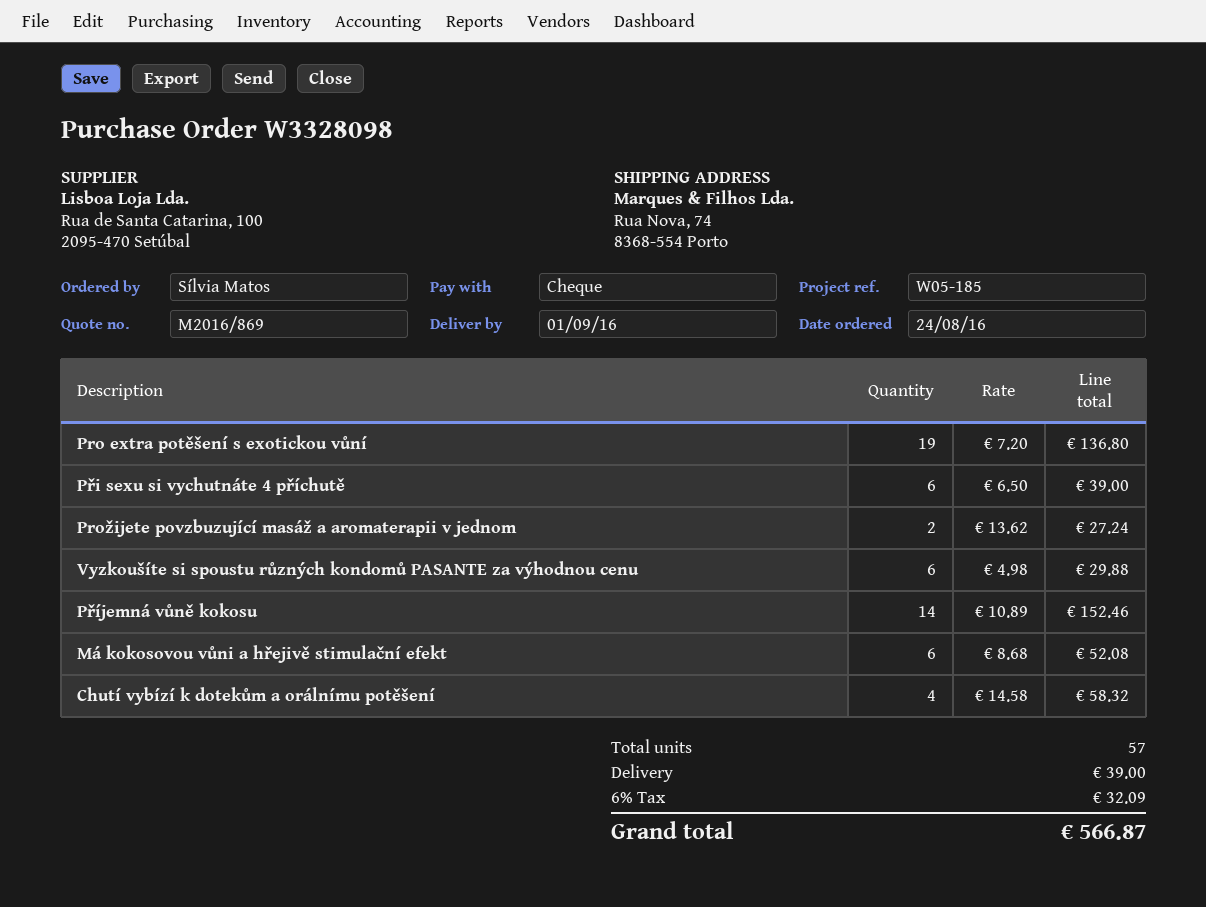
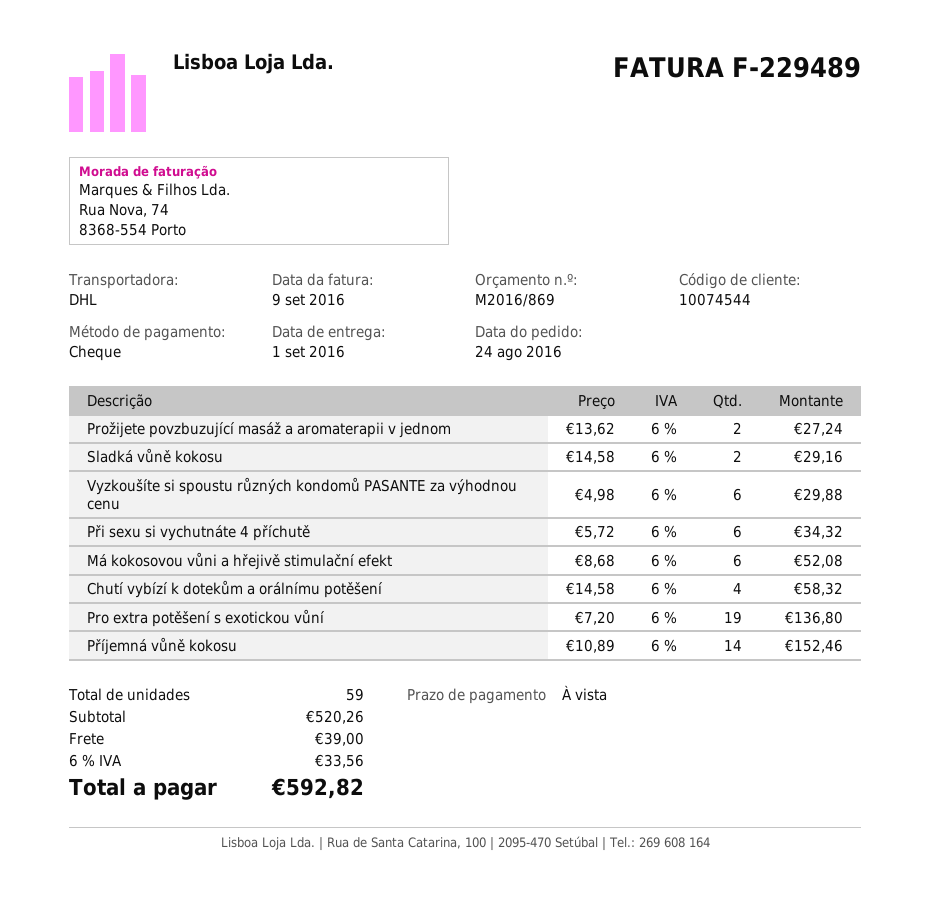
Při sexu si vychutnáte 4 příchutě: 6 x 6.50 = 39.00 -> 6 x 5.72 = 34.32
Sladká vůně kokosu: none -> 2 x 14.58 = 29.16
total quantity: 57 -> 59
tax: 6% = 32.09 -> 6% = 33.56
total: 566.87 -> 592.82

